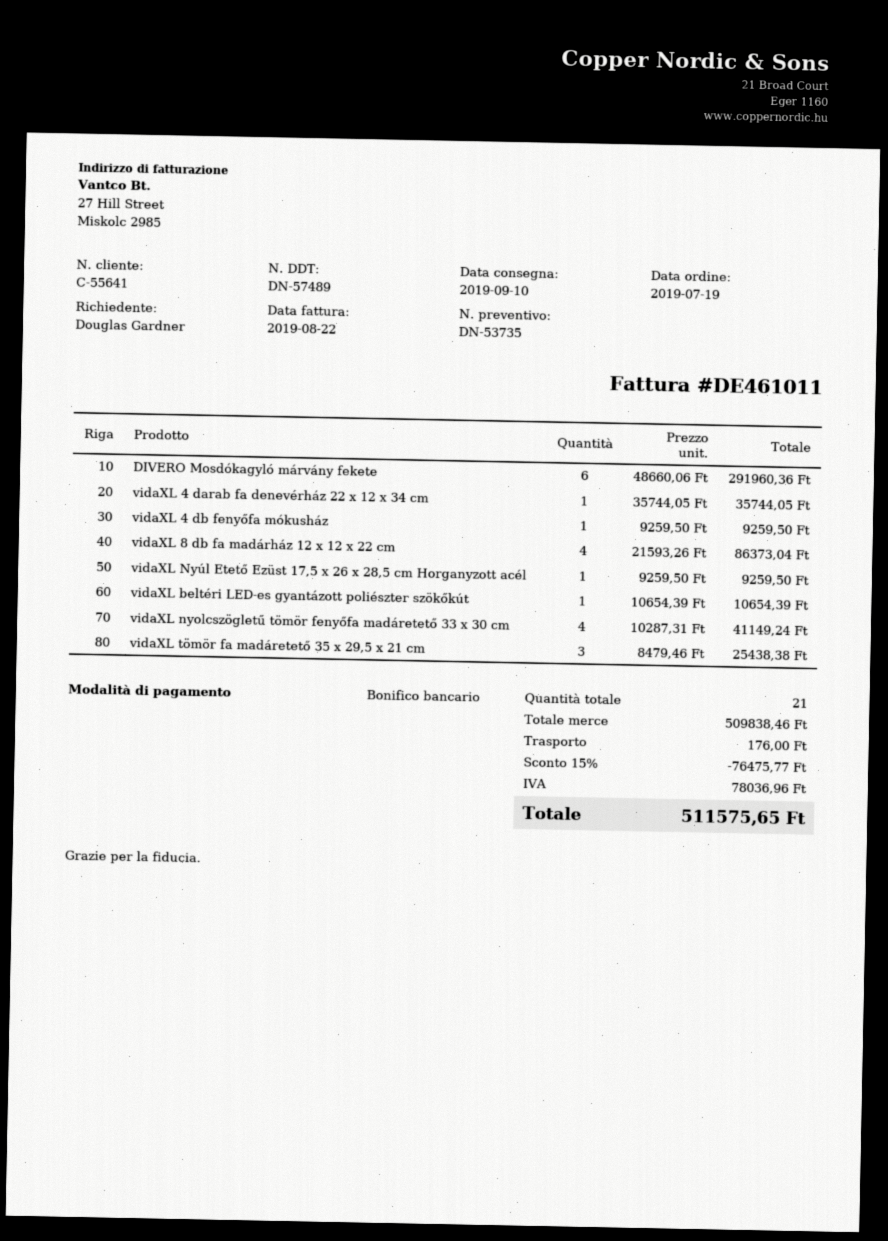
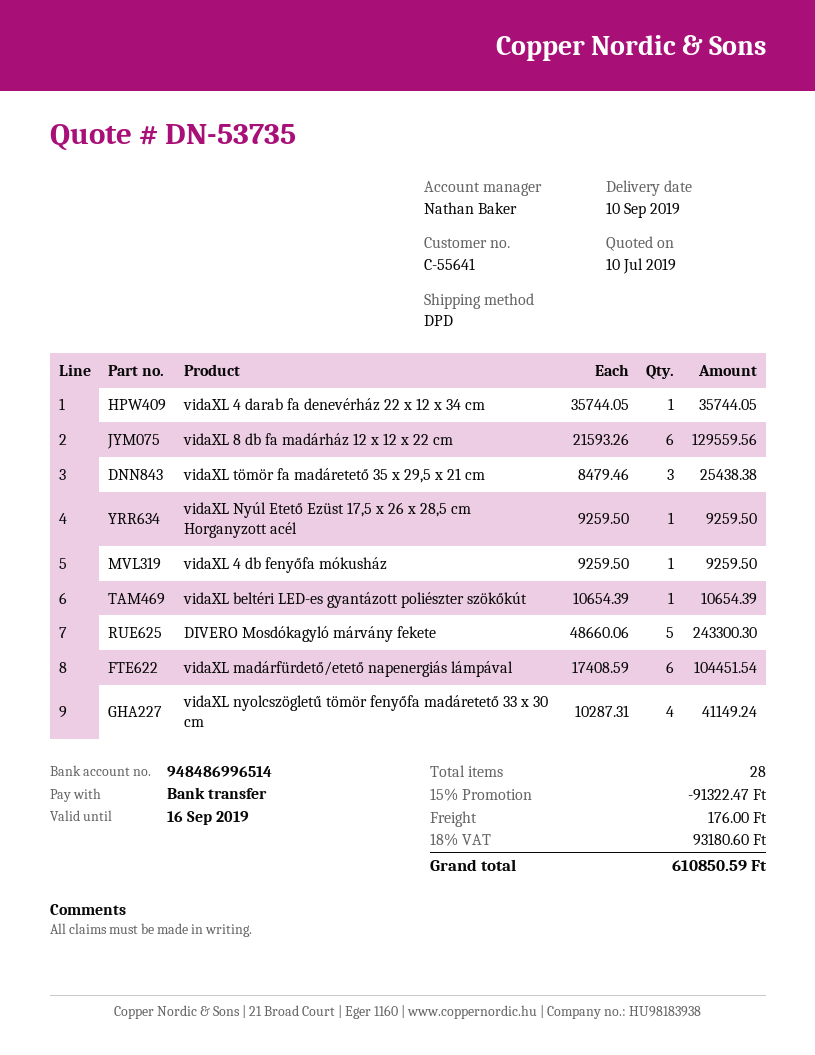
DIVERO Mosdókagyló márvány fekete: 6 x 48660.06 = 291960.36 -> 5 x 48660.06 = 243300.30
vidaXL 8 db fa madárház 12 x 12 x 22 cm: 4 x 21593.26 = 86373.04 -> 6 x 21593.26 = 129559.56
vidaXL madárfürdető/etető napenergiás lámpával: none -> 6 x 17408.59 = 104451.54
total quantity: 21 -> 28
discount: 15% = 76475.77 -> 15% = 91322.47
tax: 78036.96 -> 93180.60
total: 511575.65 -> 610850.59

